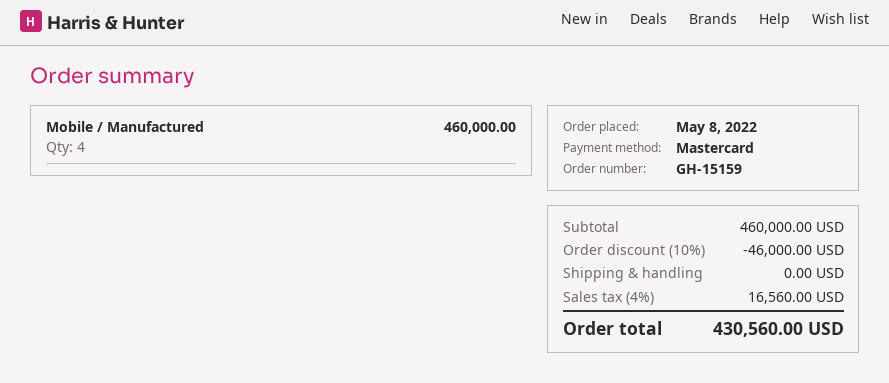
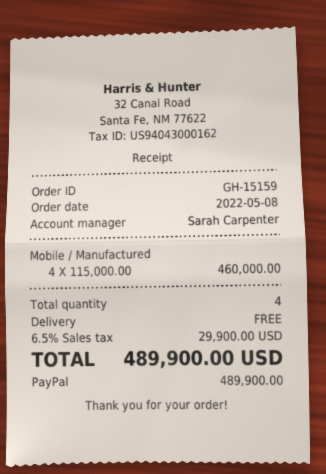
payment method: Mastercard -> PayPal
discount: 10% = 46000.00 -> none
tax: 4% = 16560.00 -> 6.5% = 29900.00
total: 430560.00 -> 489900.00

